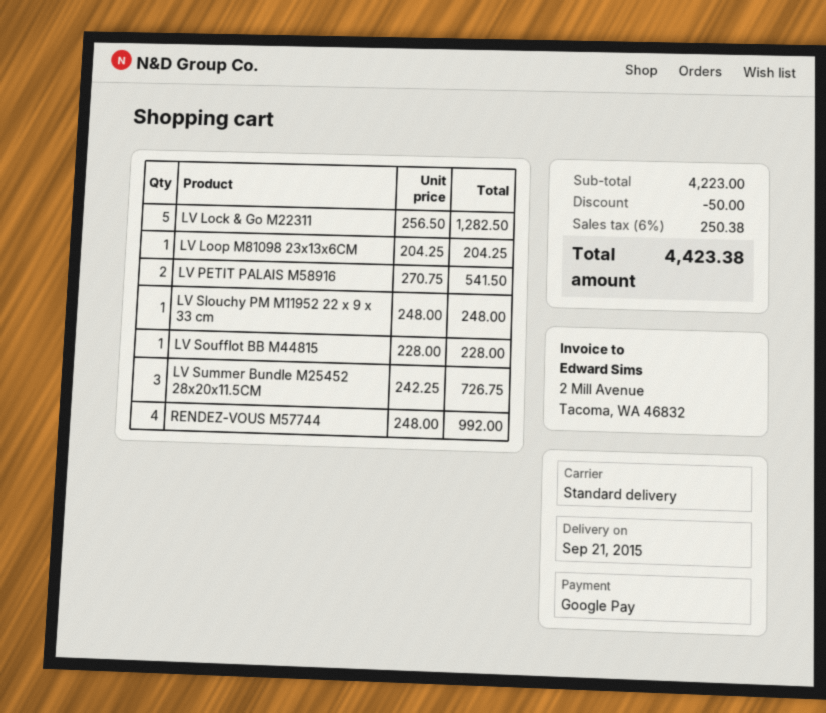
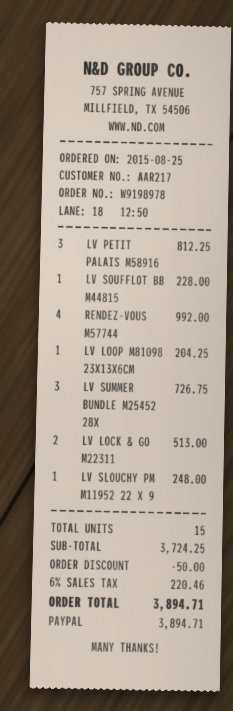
payment method: Google Pay -> PayPal
LV Lock & Go M22311: 5 for 1282.50 -> 2 for 513.00
LV PETIT PALAIS M58916: 2 for 541.50 -> 3 for 812.25
subtotal: 4223.00 -> 3724.25
tax: 6% = 250.38 -> 6% = 220.46
total: 4423.38 -> 3894.71

